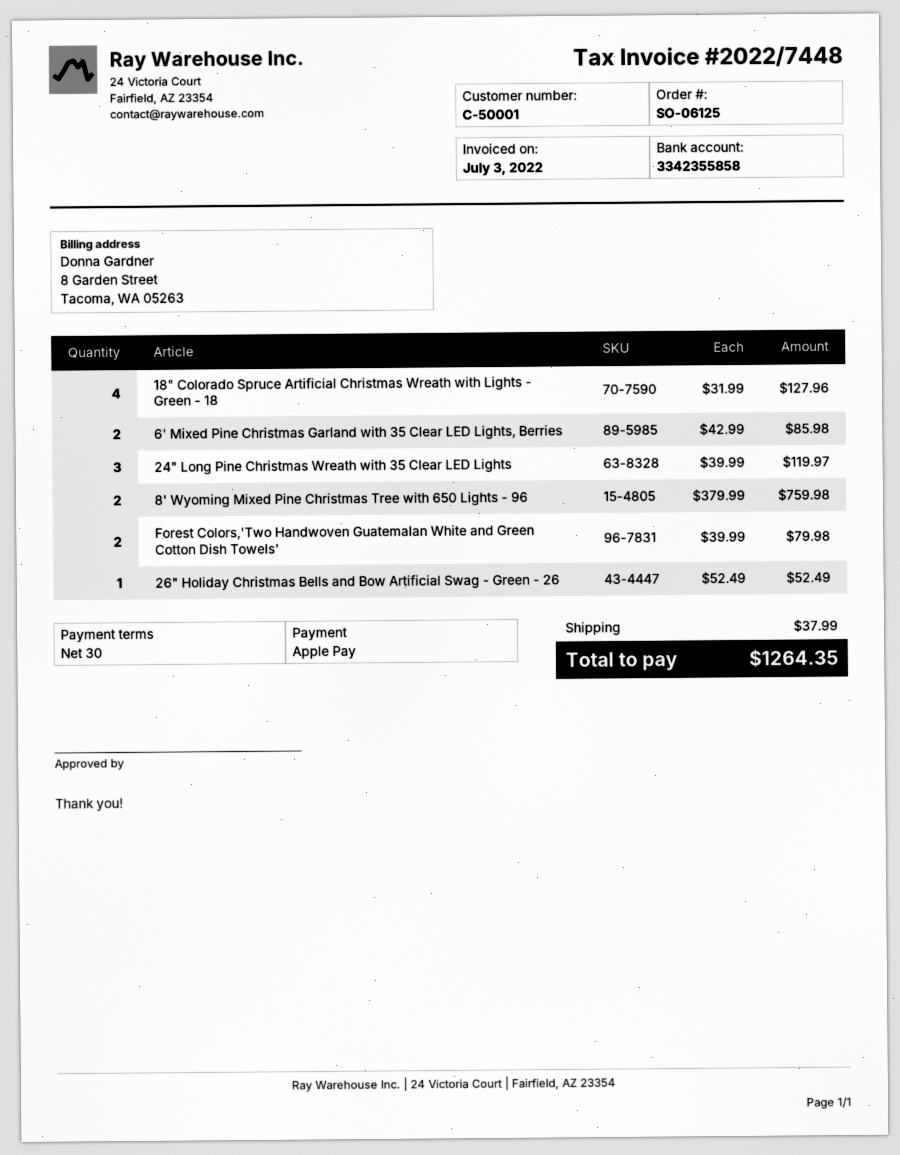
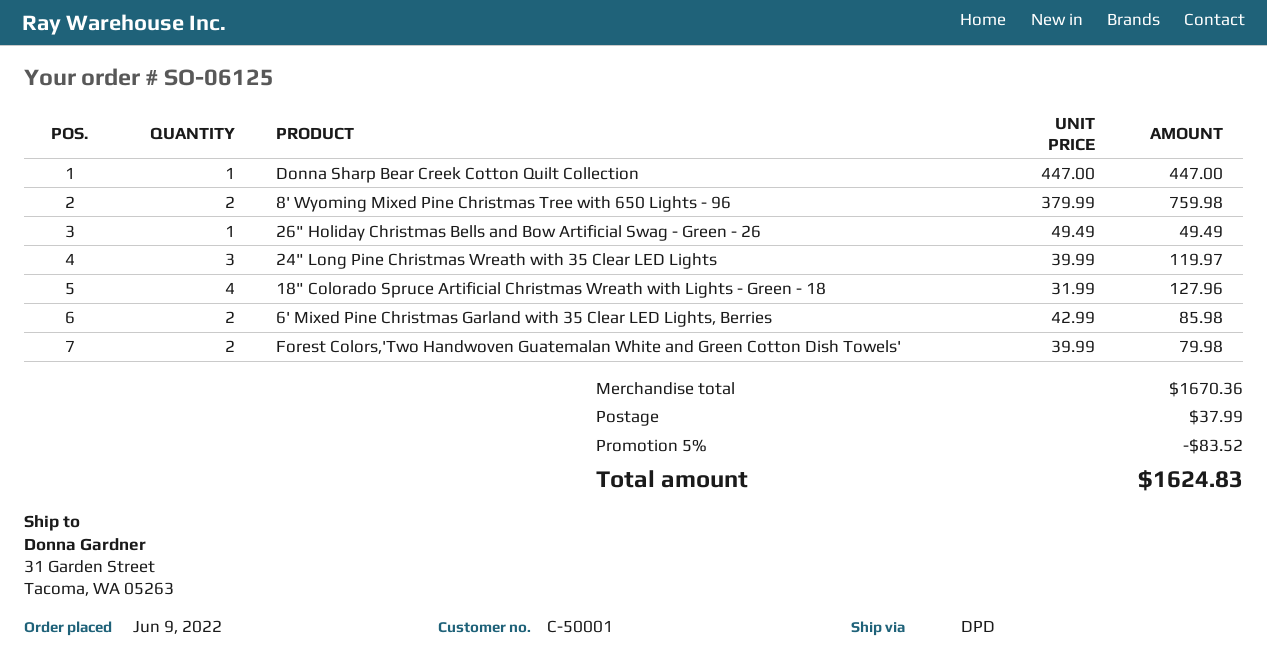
26" Holiday Christmas Bells and Bow Artificial Swag - Green - 26: 1 x 52.49 = 52.49 -> 1 x 49.49 = 49.49
Donna Sharp Bear Creek Cotton Quilt Collection: none -> 1 x 447.00 = 447.00
discount: none -> 5% = 83.52
total: 1264.35 -> 1624.83

